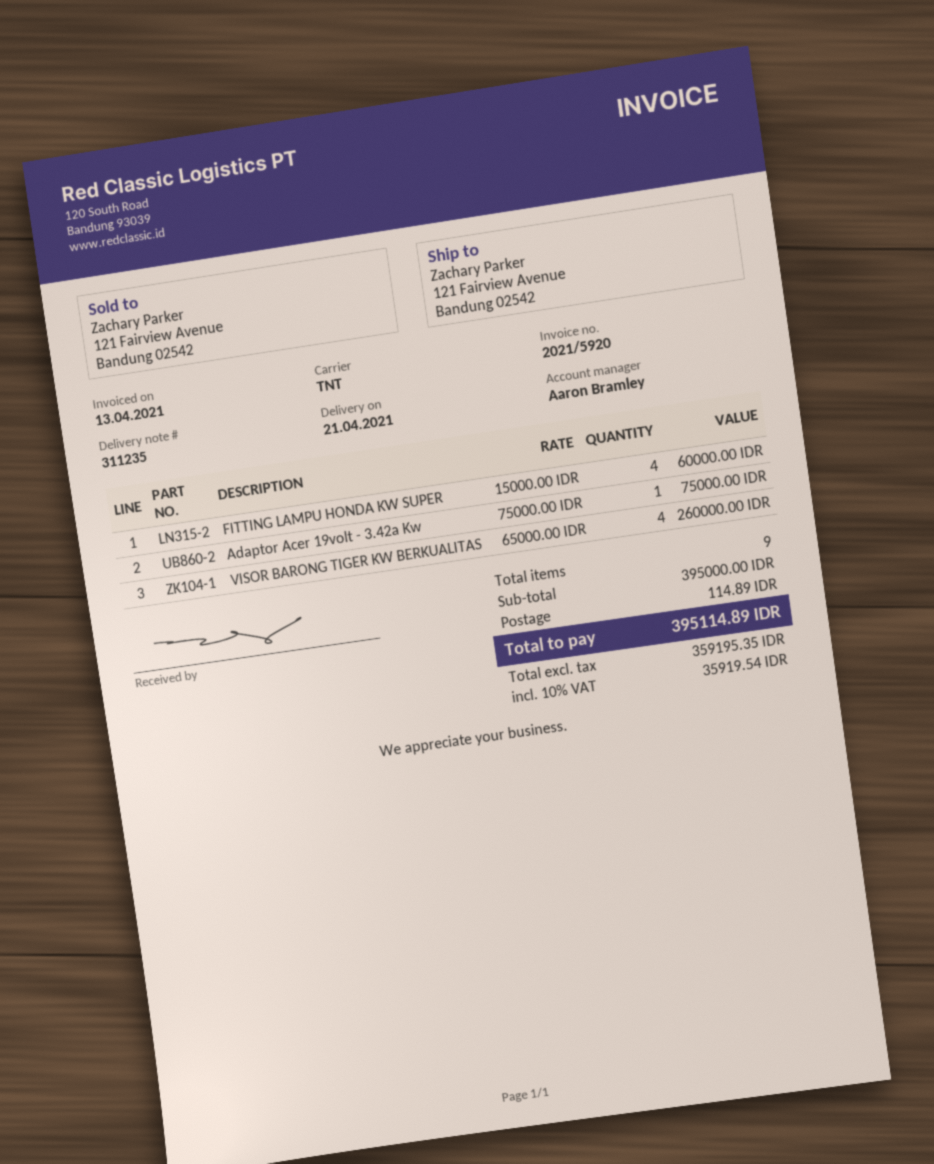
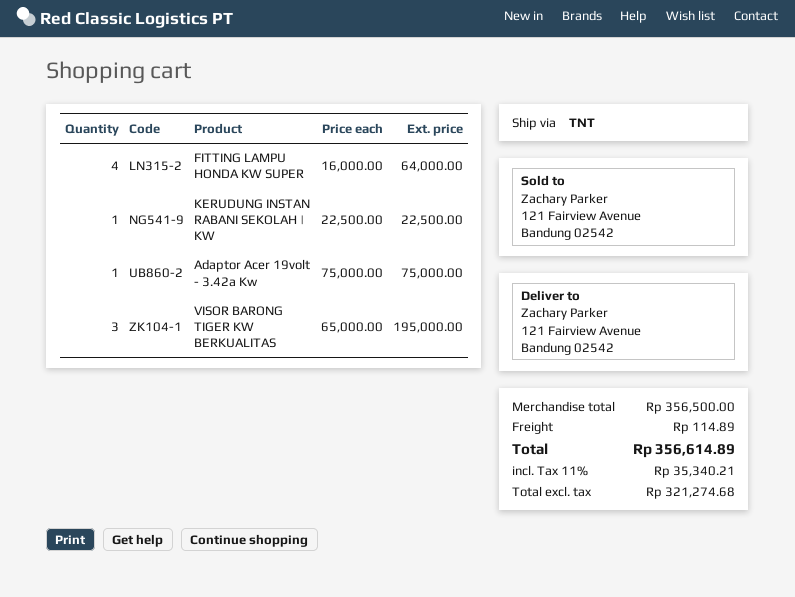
FITTING LAMPU HONDA KW SUPER: 4 x 15000.00 = 60000.00 -> 4 x 16000.00 = 64000.00
VISOR BARONG TIGER KW BERKUALITAS: 4 x 65000.00 = 260000.00 -> 3 x 65000.00 = 195000.00
KERUDUNG INSTAN RABANI SEKOLAH | KW: none -> 1 x 22500.00 = 22500.00
subtotal: 395000.00 -> 356500.00
net: 359195.35 -> 321274.68
tax: 10% = 35919.54 -> 11% = 35340.21
total: 395114.89 -> 356614.89

